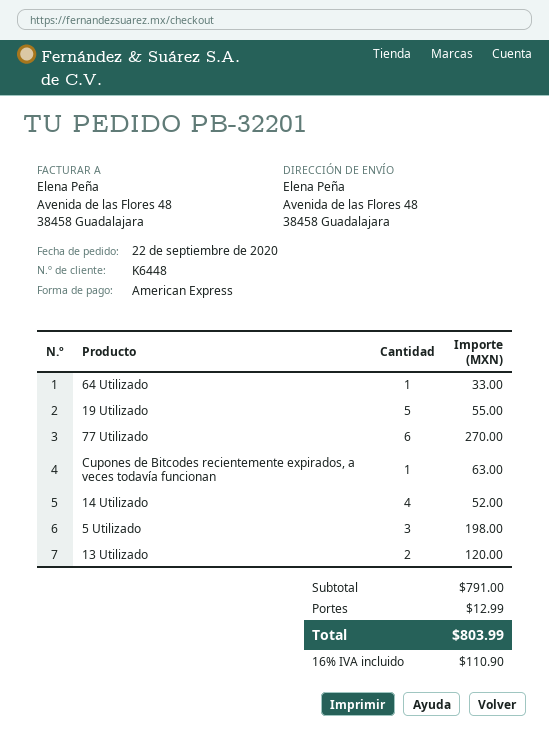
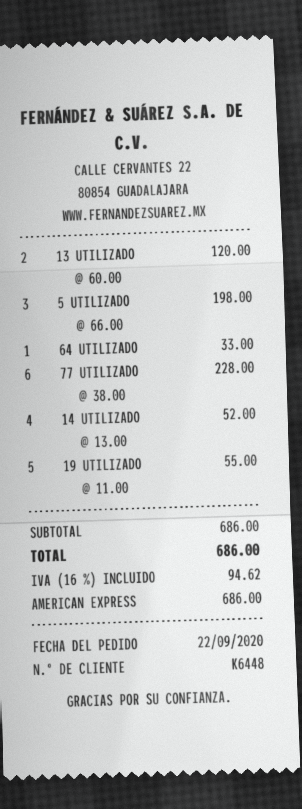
77 Utilizado: 6 for 270.00 -> 6 for 228.00
Cupones de Bitcodes recientemente expirados, a veces todavía funcionan: 1 for 63.00 -> none
subtotal: 791.00 -> 686.00
shipping: 12.99 -> none
tax: 16% = 110.90 -> 16% = 94.62
total: 803.99 -> 686.00

